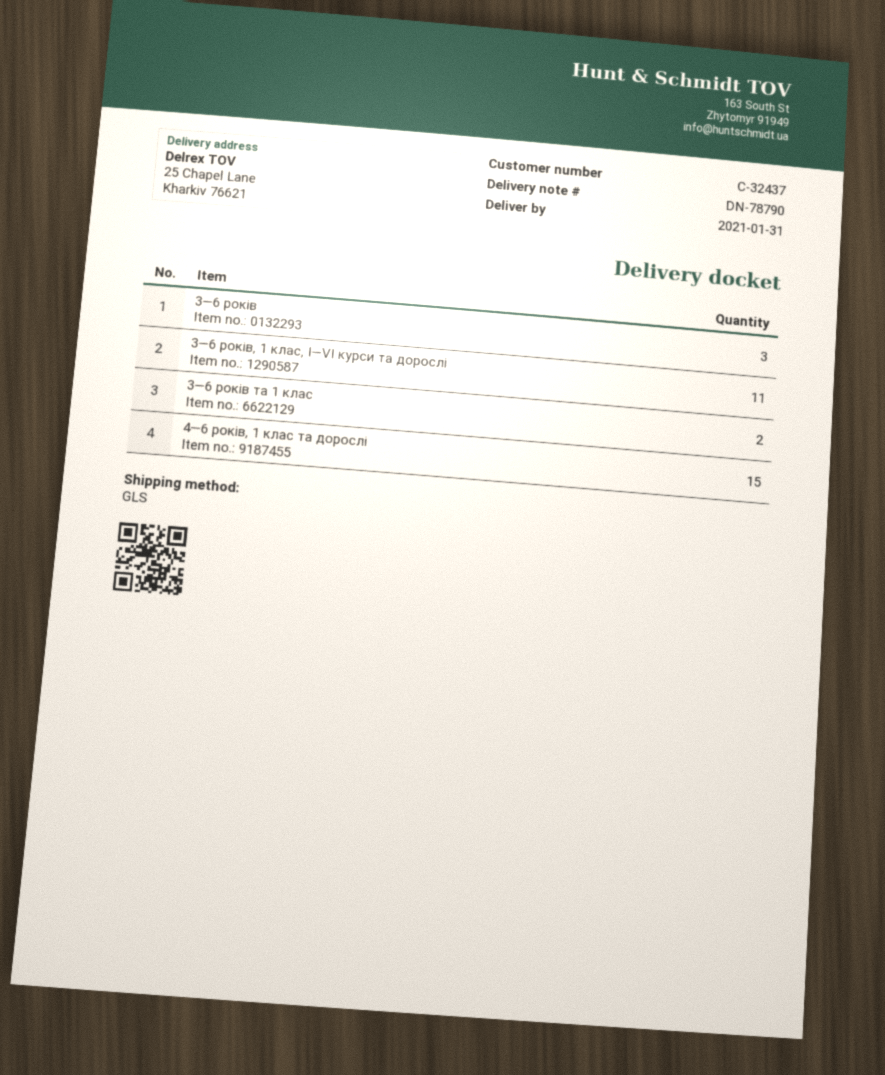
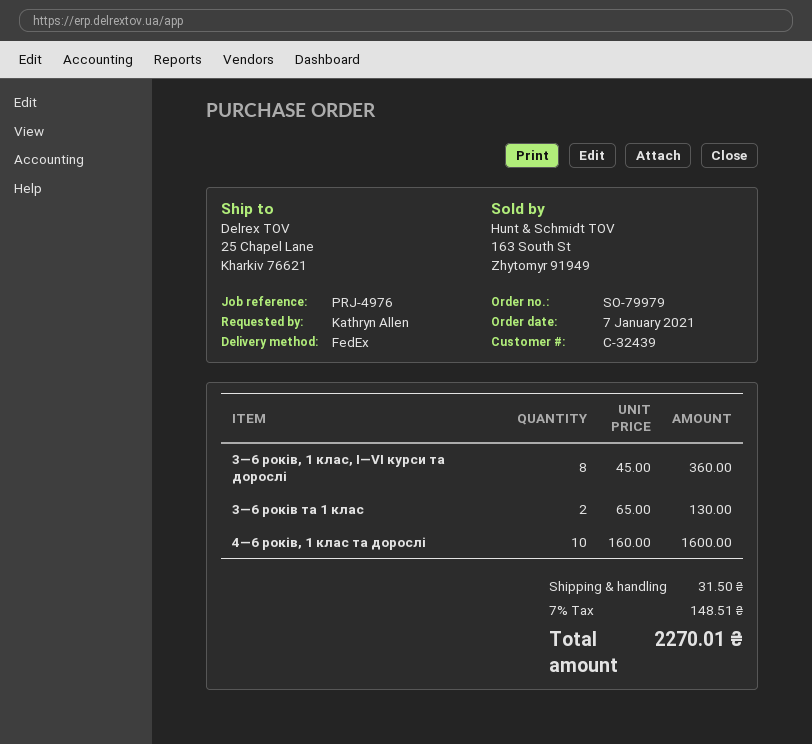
customer number: C-32437 -> C-32439
shipping method: GLS -> FedEx
3—6 років: 3 -> none
3—6 років, 1 клас, I—VI курси та дорослі: 11 -> 8
4—6 років, 1 клас та дорослі: 15 -> 10

